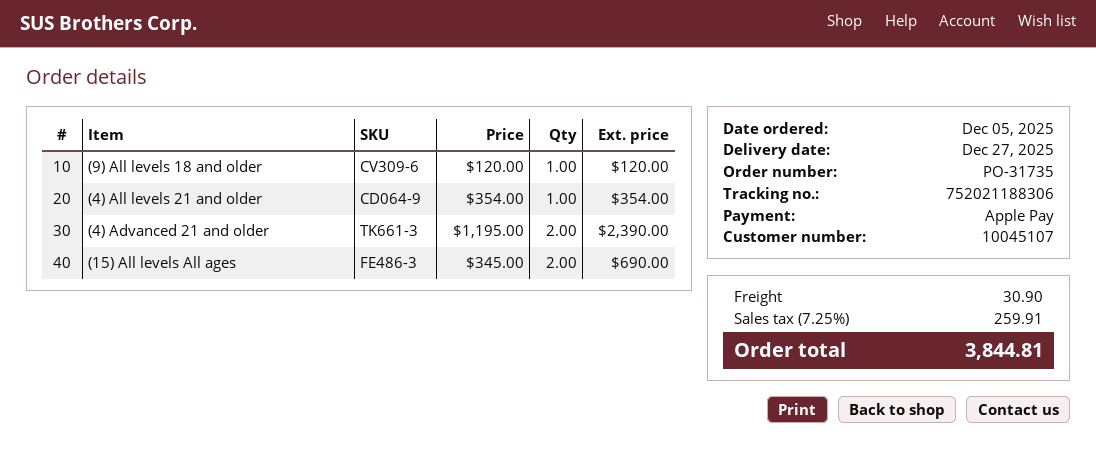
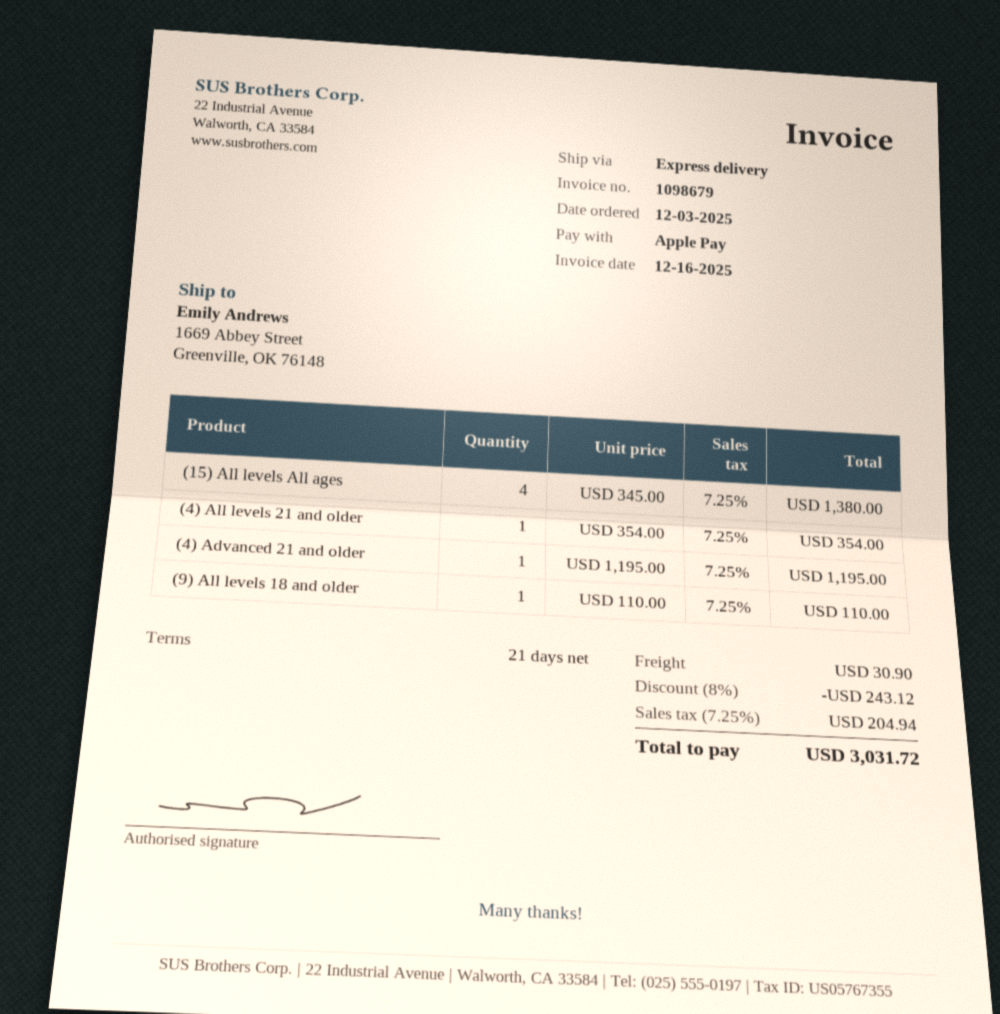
order date: 2025-12-05 -> 2025-12-03
(9) All levels 18 and older: 1 x 120.00 = 120.00 -> 1 x 110.00 = 110.00
(4) Advanced 21 and older: 2 x 1195.00 = 2390.00 -> 1 x 1195.00 = 1195.00
(15) All levels All ages: 2 x 345.00 = 690.00 -> 4 x 345.00 = 1380.00
discount: none -> 8% = 243.12
tax: 7.25% = 259.91 -> 7.25% = 204.94
total: 3844.81 -> 3031.72

